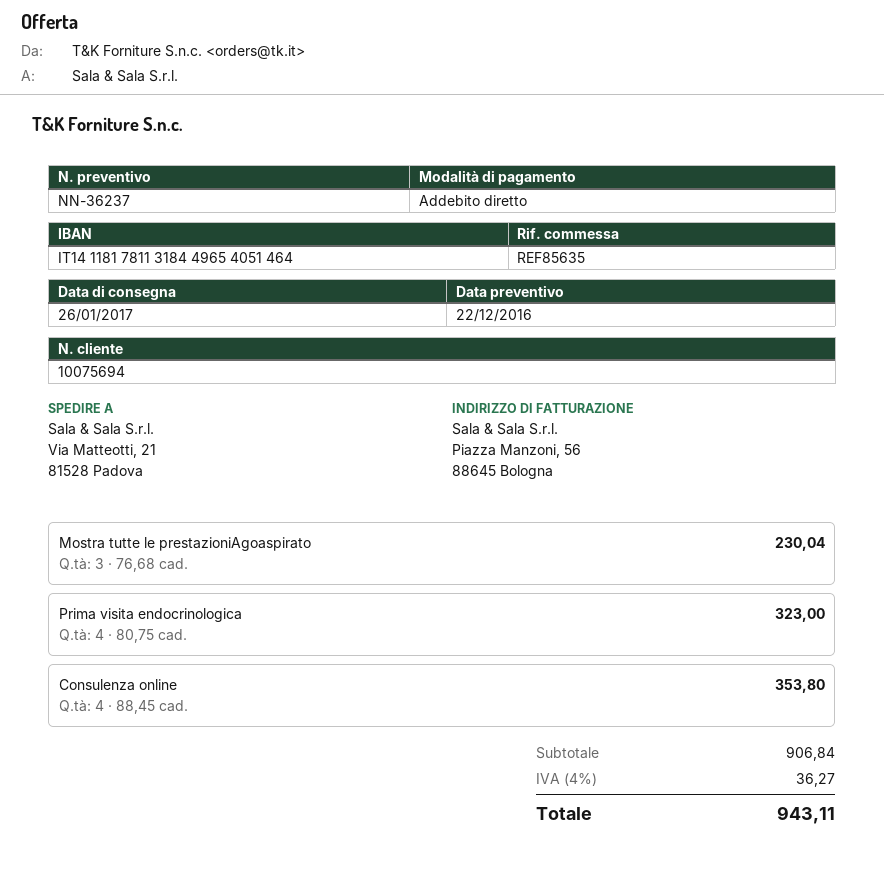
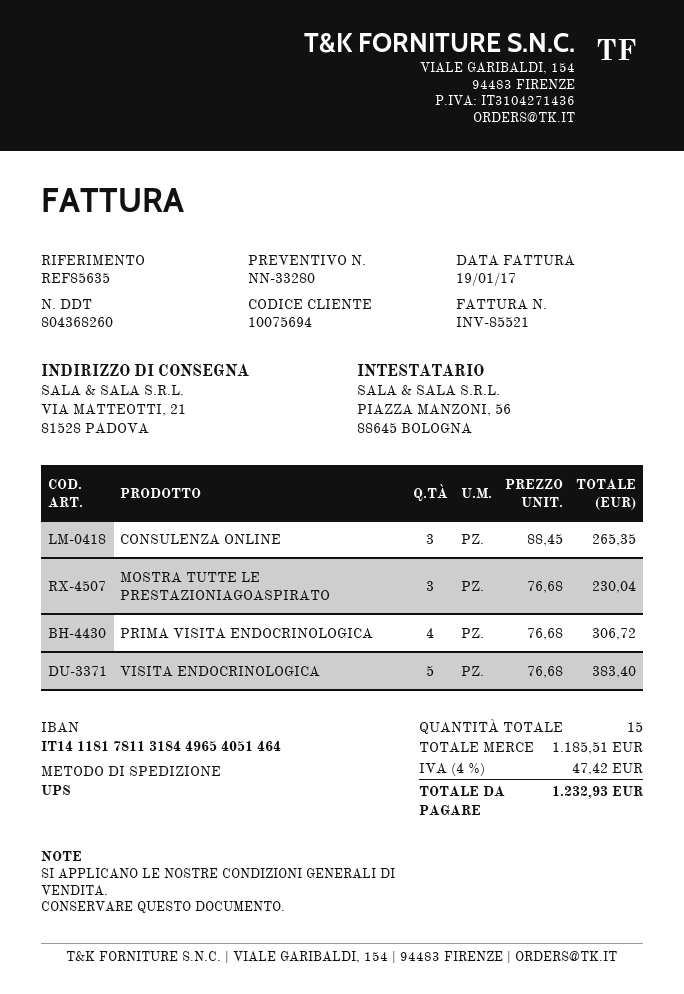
quote number: NN-36237 -> NN-33280
Prima visita endocrinologica: 4 x 80.75 = 323.00 -> 4 x 76.68 = 306.72
Consulenza online: 4 x 88.45 = 353.80 -> 3 x 88.45 = 265.35
VISITA ENDOCRINOLOGICA: none -> 5 x 76.68 = 383.40
subtotal: 906.84 -> 1185.51
tax: 4% = 36.27 -> 4% = 47.42
total: 943.11 -> 1232.93

